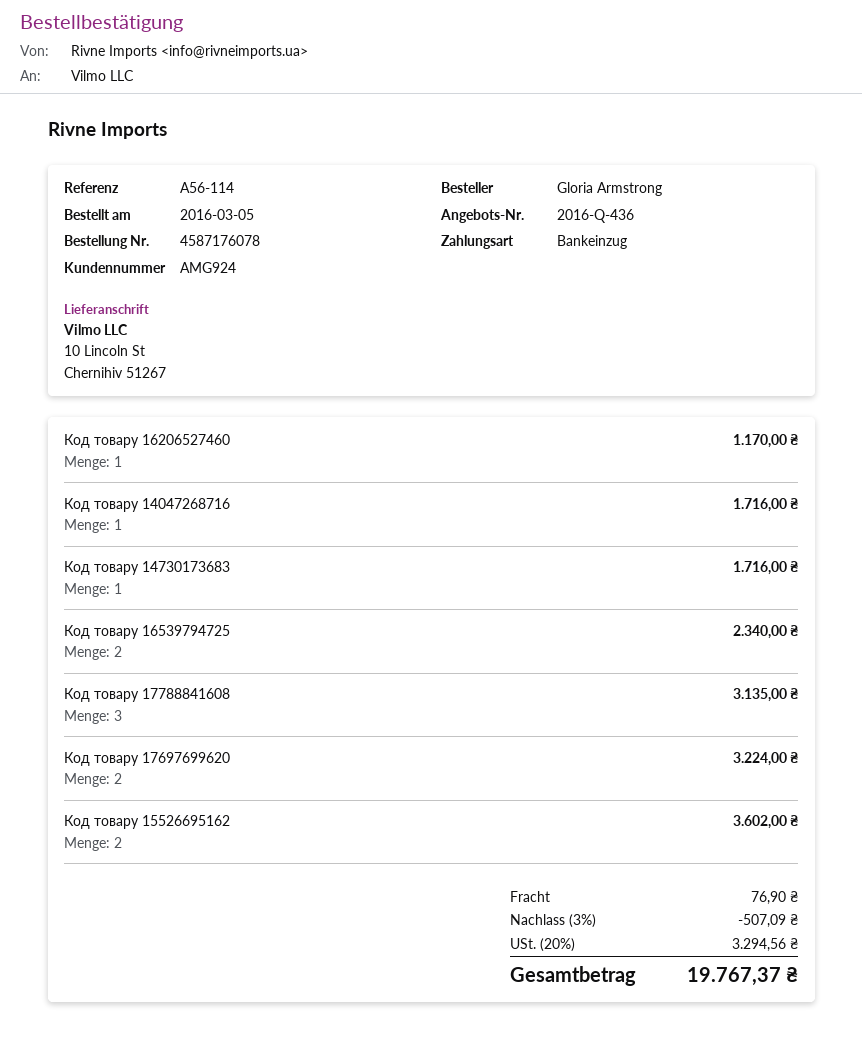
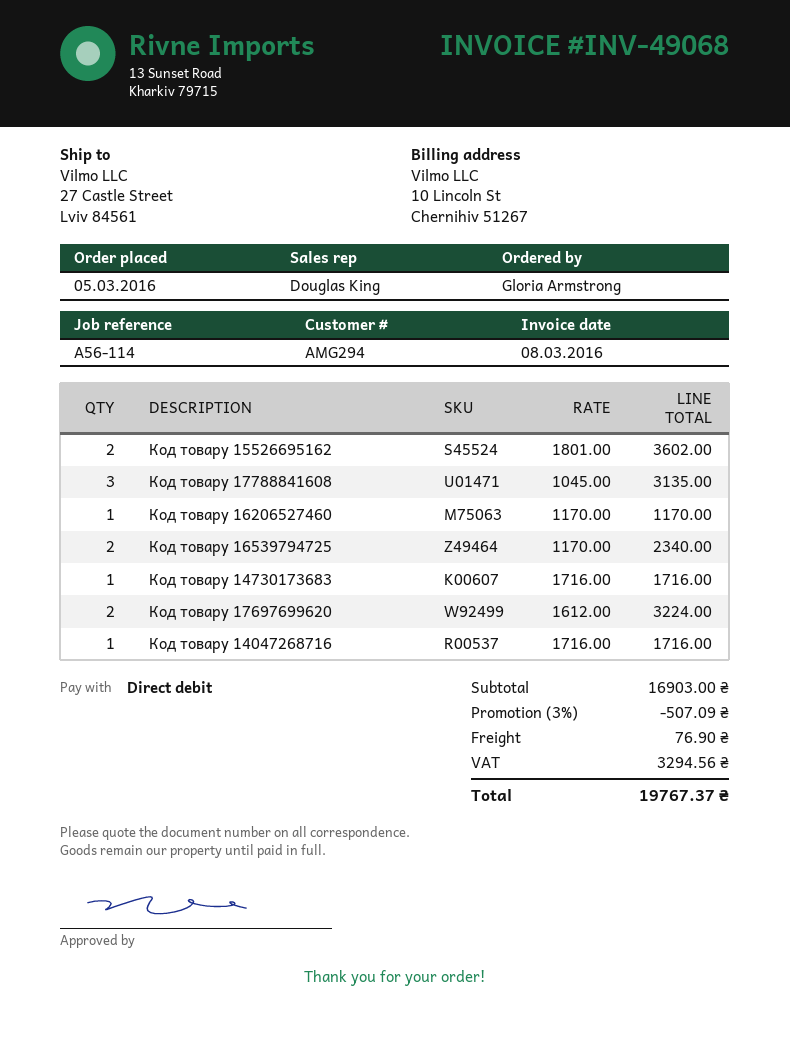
customer number: AMG924 -> AMG294
ship to: 10 Lincoln St, Chernihiv 51267 -> 27 Castle Street, Lviv 84561

